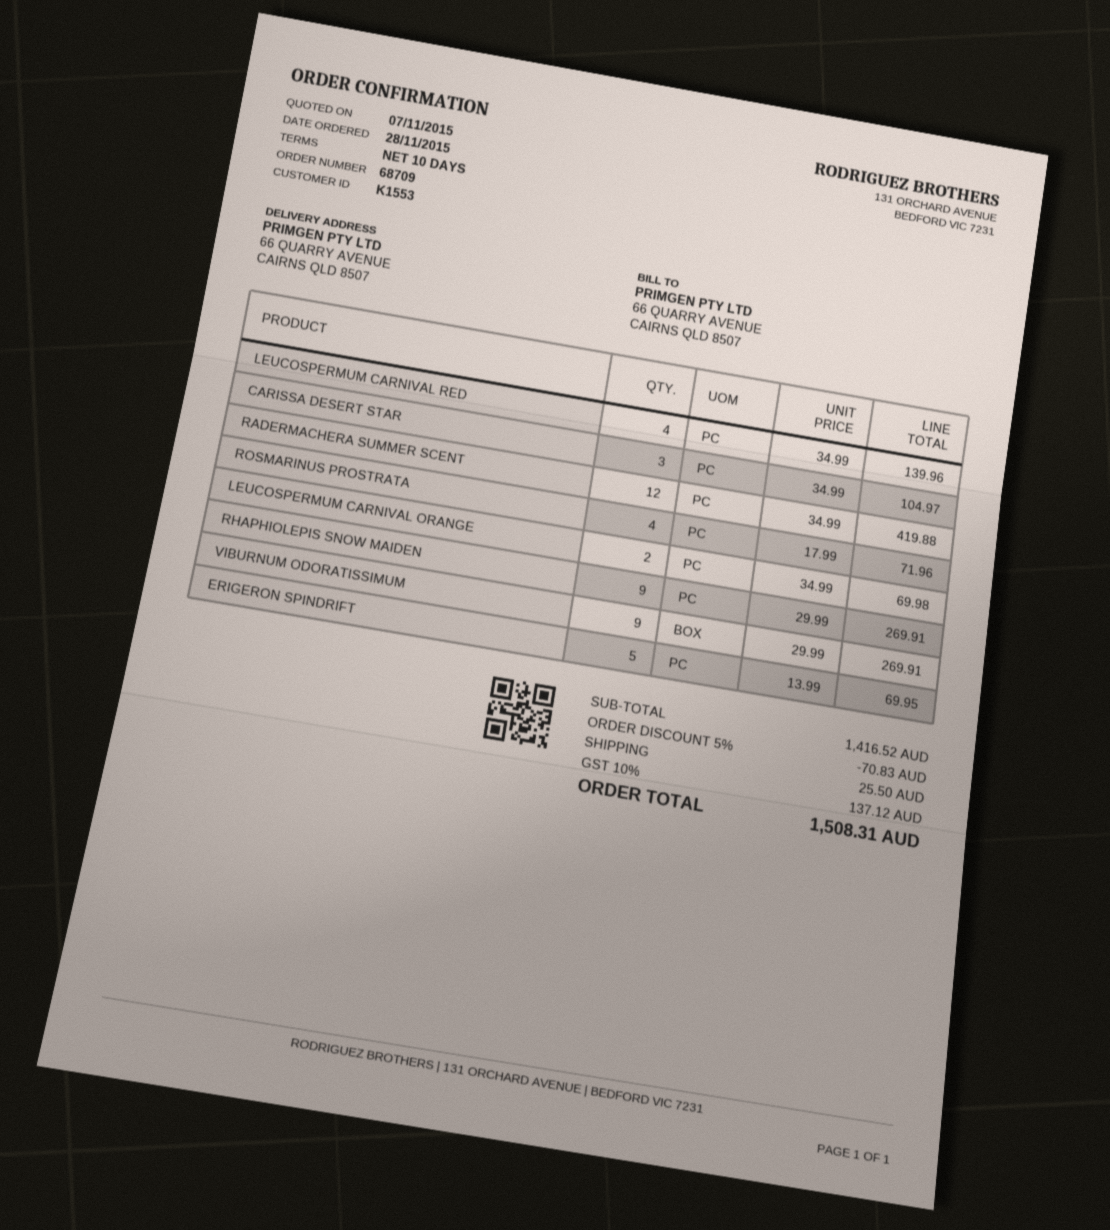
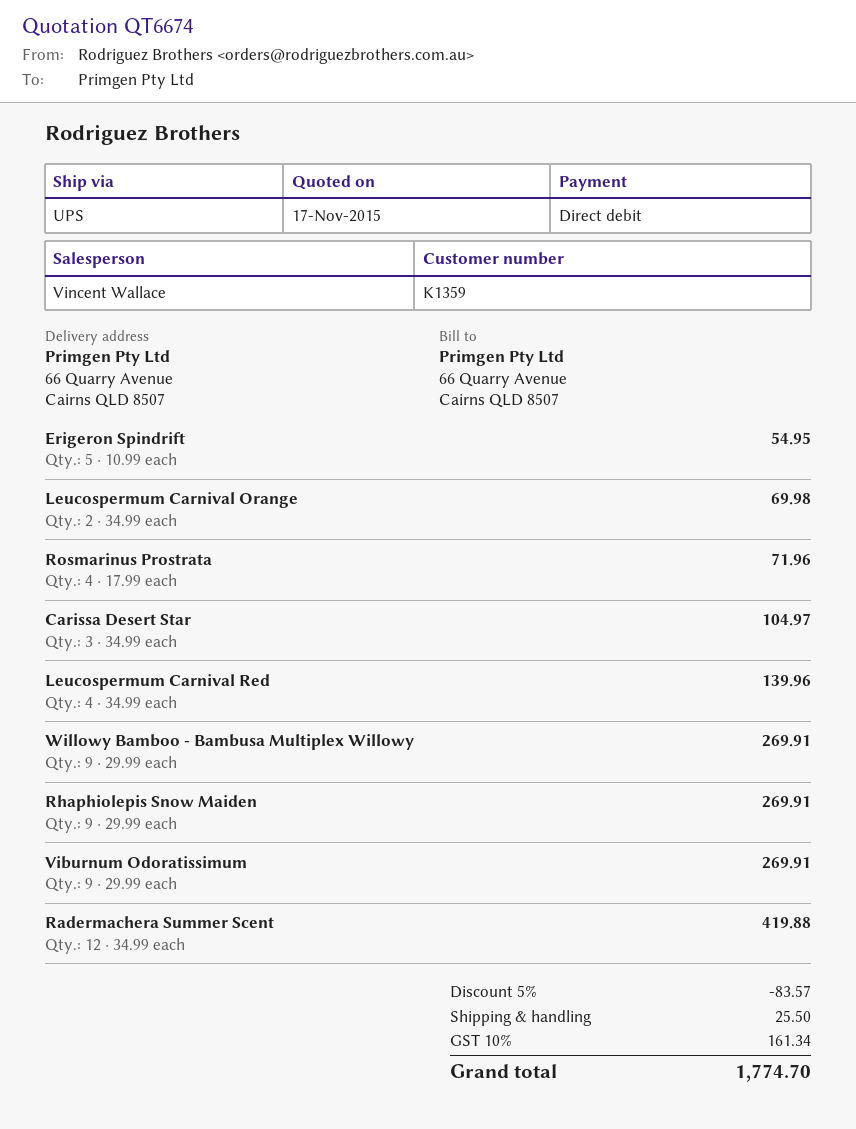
quote date: 2015-11-07 -> 2015-11-17
customer number: K1553 -> K1359
ERIGERON SPINDRIFT: 5 x 13.99 = 69.95 -> 5 x 10.99 = 54.95
Willowy Bamboo - Bambusa Multiplex Willowy: none -> 9 x 29.99 = 269.91
discount: 5% = 70.83 -> 5% = 83.57
tax: 10% = 137.12 -> 10% = 161.34
total: 1508.31 -> 1774.70

